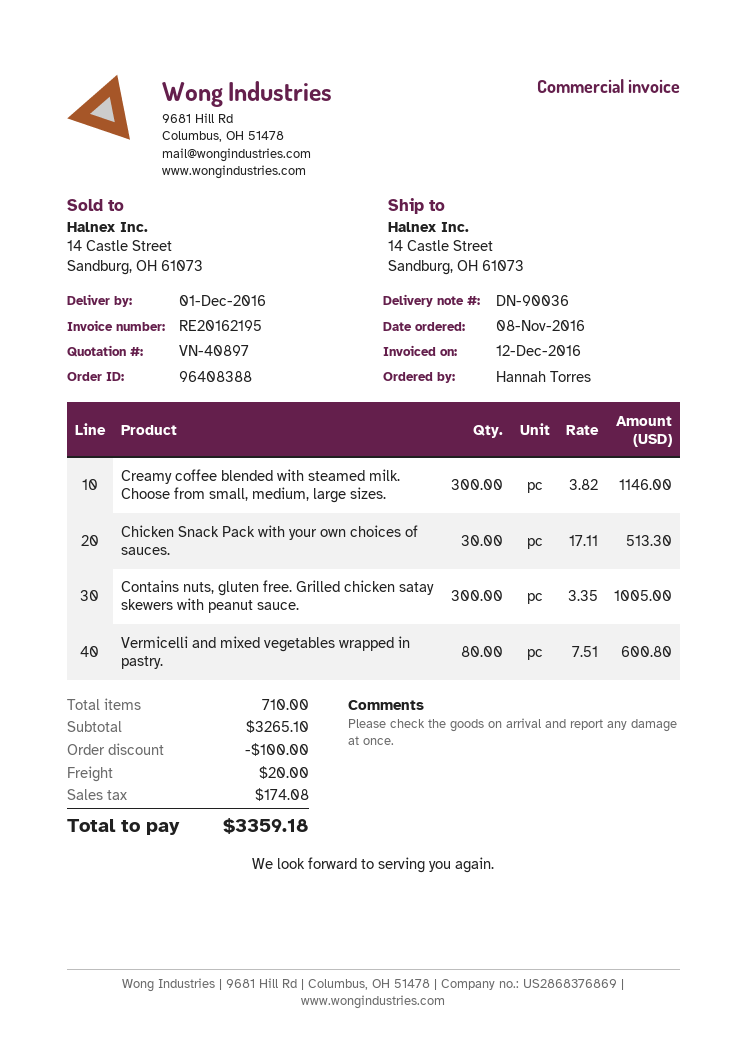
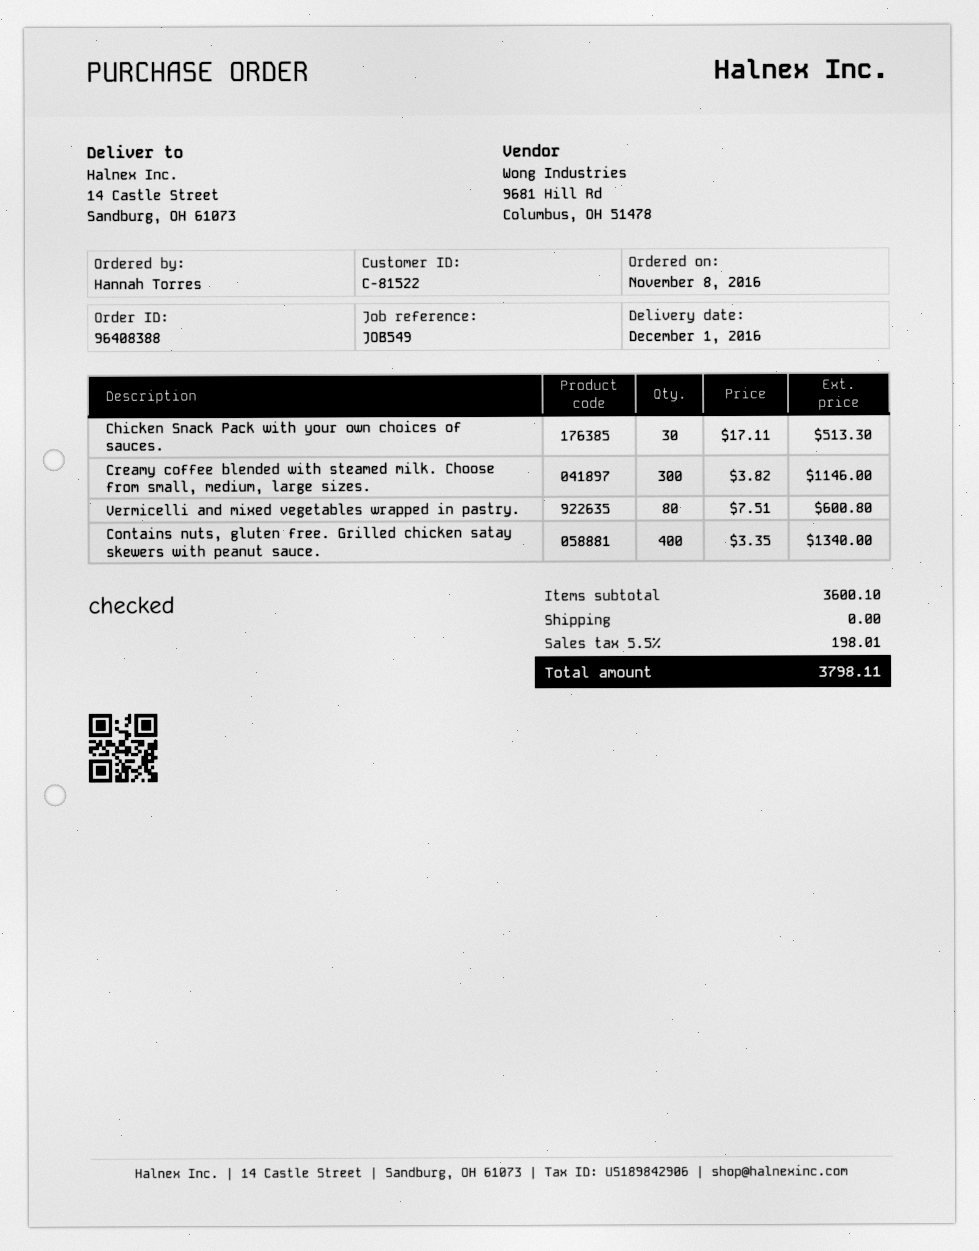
Contains nuts, gluten free. Grilled chicken satay skewers with peanut sauce.: 300 x 3.35 = 1005.00 -> 400 x 3.35 = 1340.00
subtotal: 3265.10 -> 3600.10
discount: 100.00 -> none
shipping: 20.00 -> 0.00
tax: 174.08 -> 198.01
total: 3359.18 -> 3798.11

